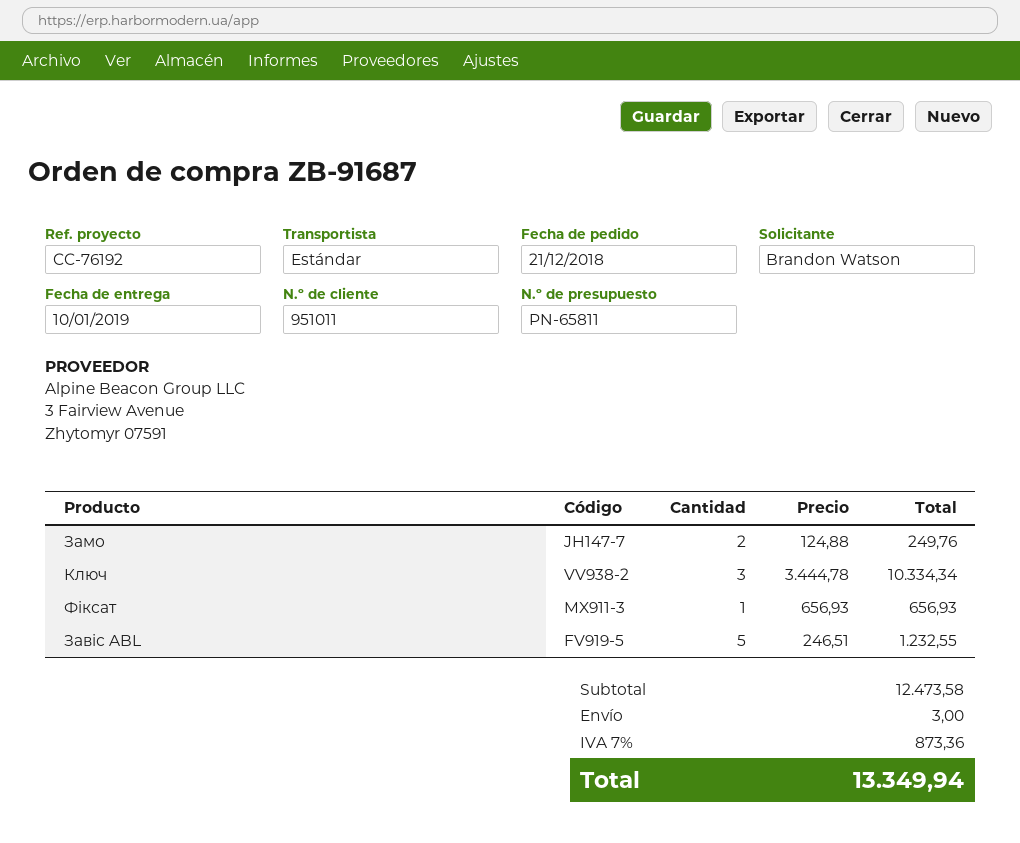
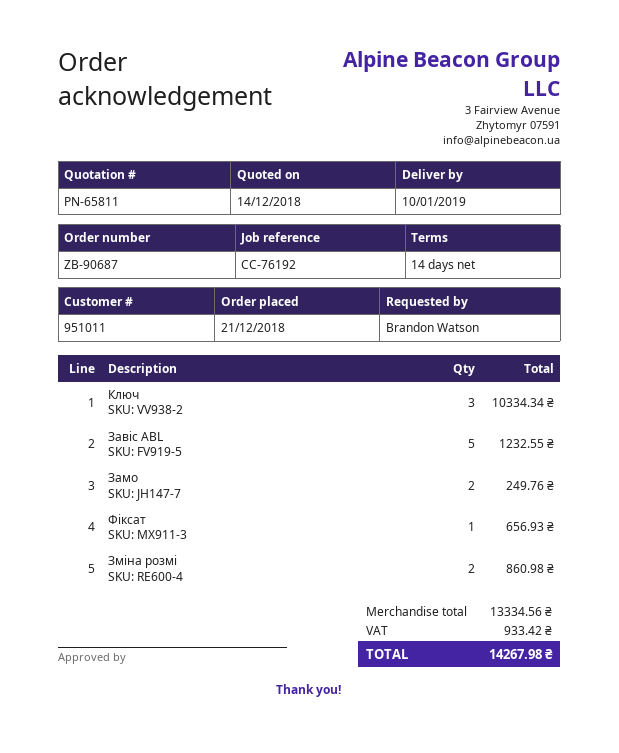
order number: ZB-91687 -> ZB-90687
Зміна розмі: none -> 2 for 860.98
subtotal: 12473.58 -> 13334.56
shipping: 3.00 -> none
tax: 873.36 -> 933.42
total: 13349.94 -> 14267.98

